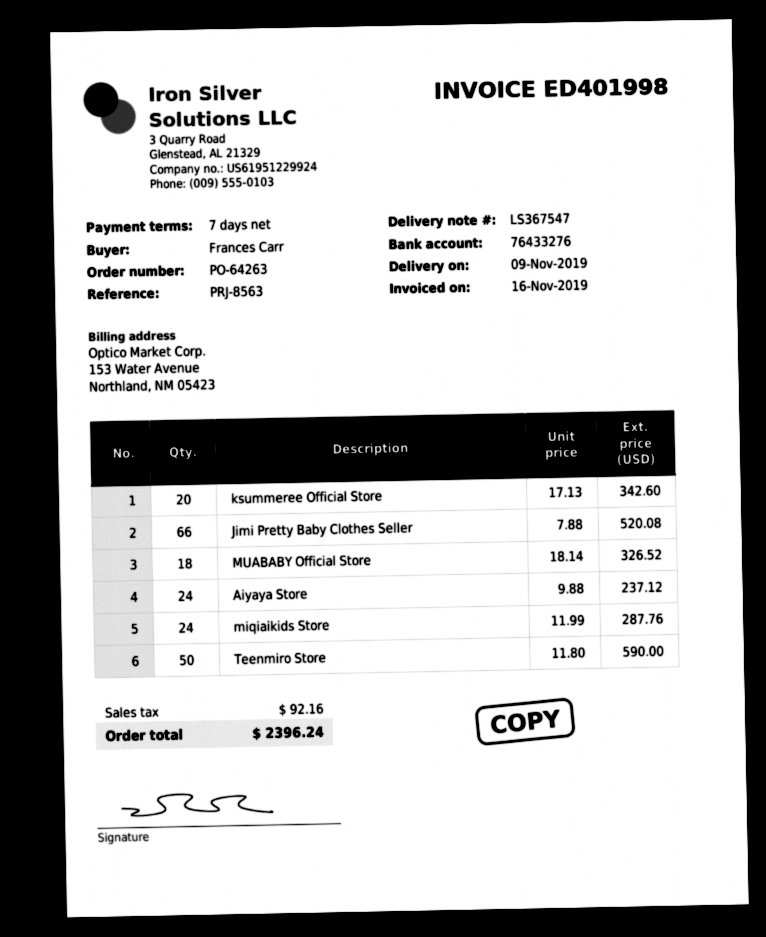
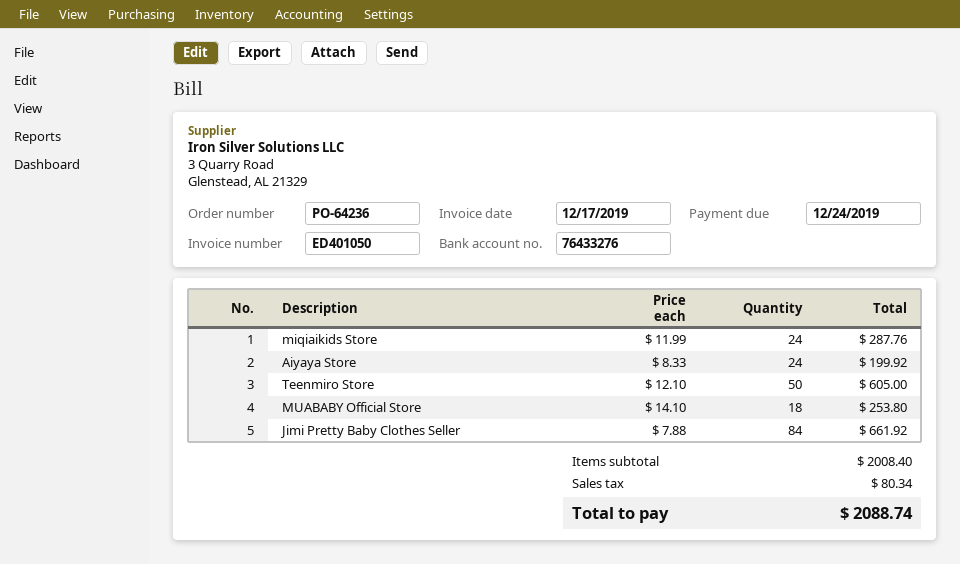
order number: PO-64263 -> PO-64236
invoice number: ED401998 -> ED401050
invoice date: 2019-11-16 -> 2019-12-17
ksummeree Official Store: 20 x 17.13 = 342.60 -> none
Jimi Pretty Baby Clothes Seller: 66 x 7.88 = 520.08 -> 84 x 7.88 = 661.92
MUABABY Official Store: 18 x 18.14 = 326.52 -> 18 x 14.10 = 253.80
Aiyaya Store: 24 x 9.88 = 237.12 -> 24 x 8.33 = 199.92
Teenmiro Store: 50 x 11.80 = 590.00 -> 50 x 12.10 = 605.00
tax: 92.16 -> 80.34
total: 2396.24 -> 2088.74

